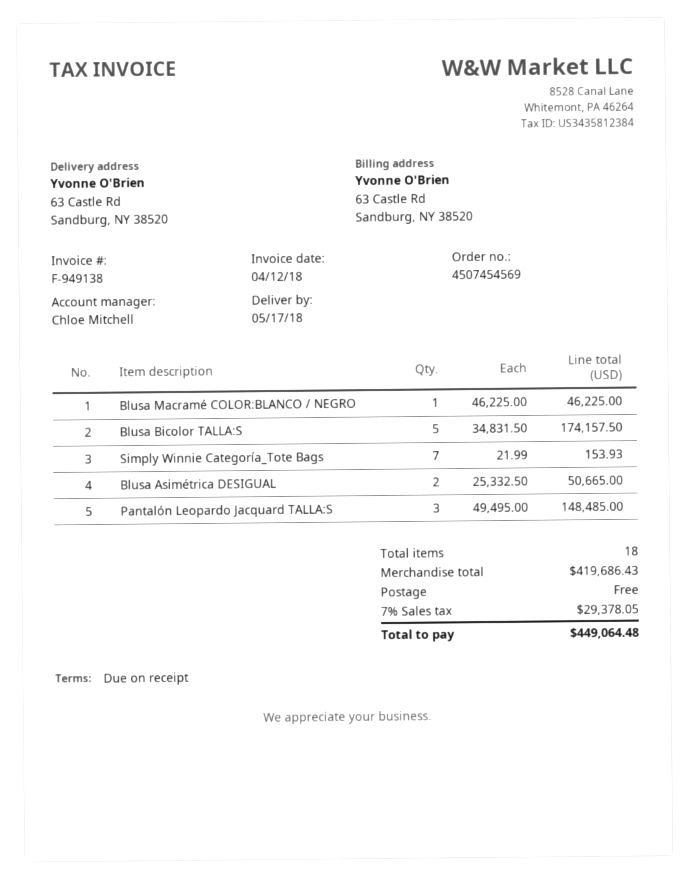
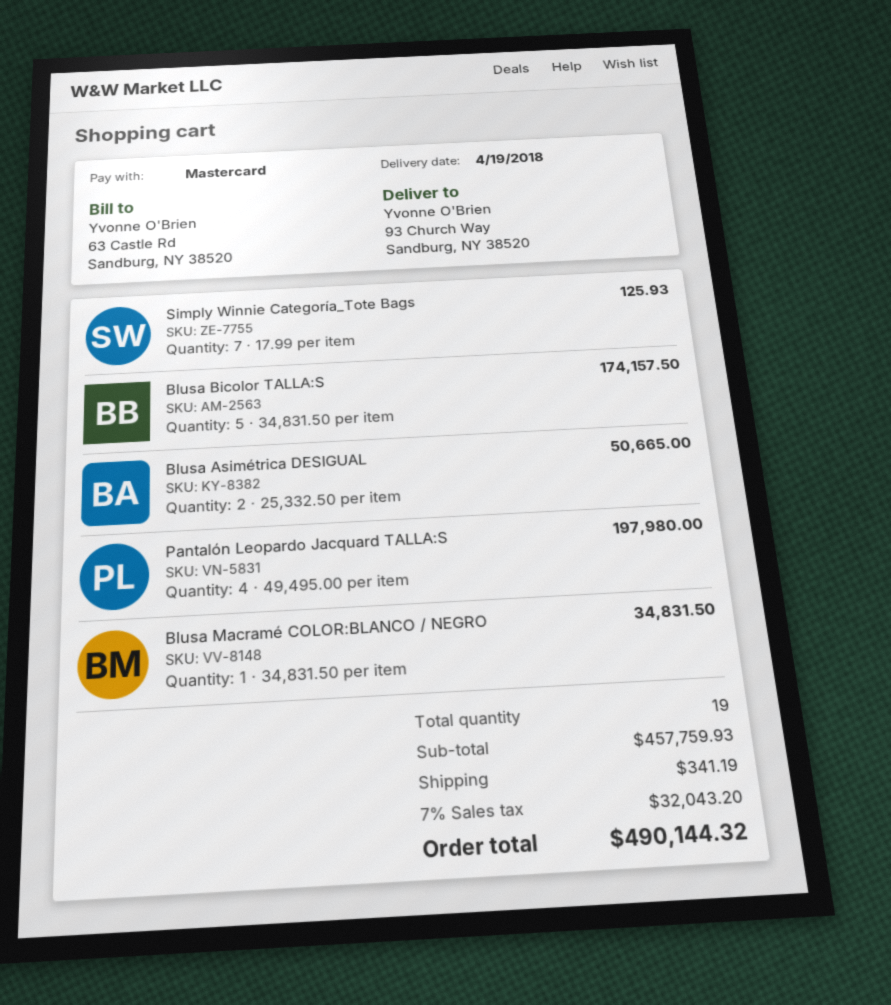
delivery date: 2018-05-17 -> 2018-04-19
ship to: 63 Castle Rd, Sandburg, NY 38520 -> 93 Church Way, Sandburg, NY 38520
Blusa Macramé COLOR:BLANCO / NEGRO: 1 x 46225.00 = 46225.00 -> 1 x 34831.50 = 34831.50
Simply Winnie Categoría_Tote Bags: 7 x 21.99 = 153.93 -> 7 x 17.99 = 125.93
Pantalón Leopardo Jacquard TALLA:S: 3 x 49495.00 = 148485.00 -> 4 x 49495.00 = 197980.00
total quantity: 18 -> 19
subtotal: 419686.43 -> 457759.93
shipping: 0.00 -> 341.19
tax: 7% = 29378.05 -> 7% = 32043.20
total: 449064.48 -> 490144.32

